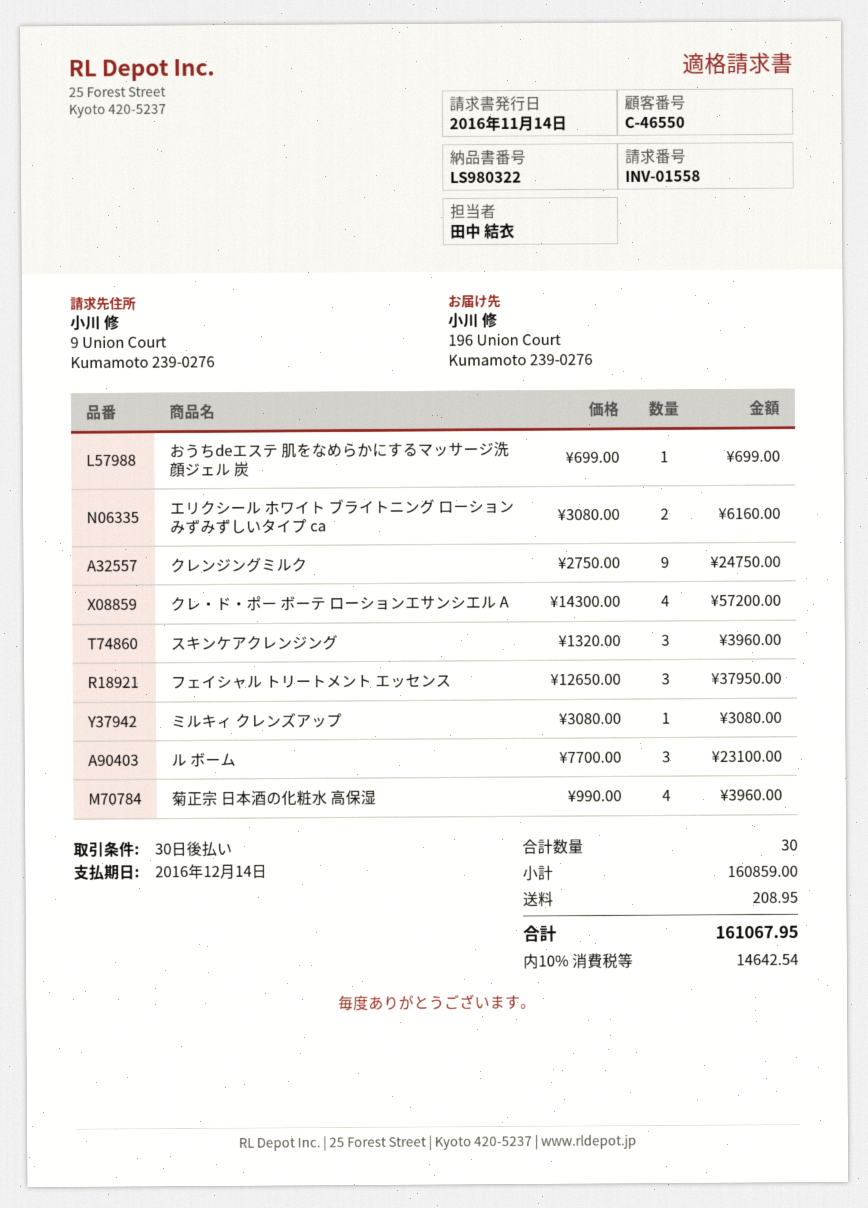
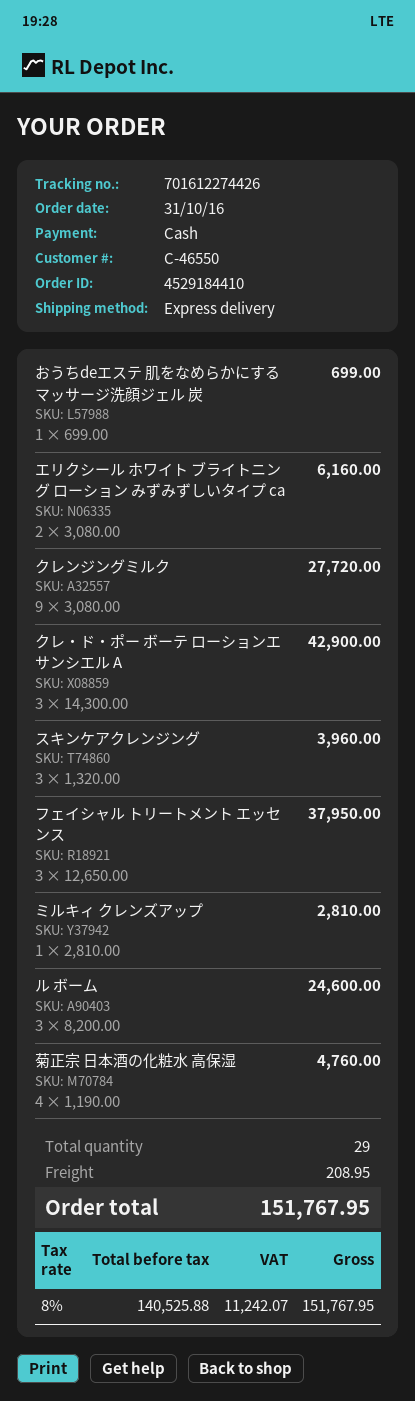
クレンジングミルク: 9 x 2750.00 = 24750.00 -> 9 x 3080.00 = 27720.00
クレ・ド・ポー ボーテ ローションエサンシエル A: 4 x 14300.00 = 57200.00 -> 3 x 14300.00 = 42900.00
ミルキィ クレンズアップ: 1 x 3080.00 = 3080.00 -> 1 x 2810.00 = 2810.00
ル ボーム: 3 x 7700.00 = 23100.00 -> 3 x 8200.00 = 24600.00
菊正宗 日本酒の化粧水 高保湿: 4 x 990.00 = 3960.00 -> 4 x 1190.00 = 4760.00
total quantity: 30 -> 29
tax: 10% = 14642.54 -> 8% = 11242.07
total: 161067.95 -> 151767.95

